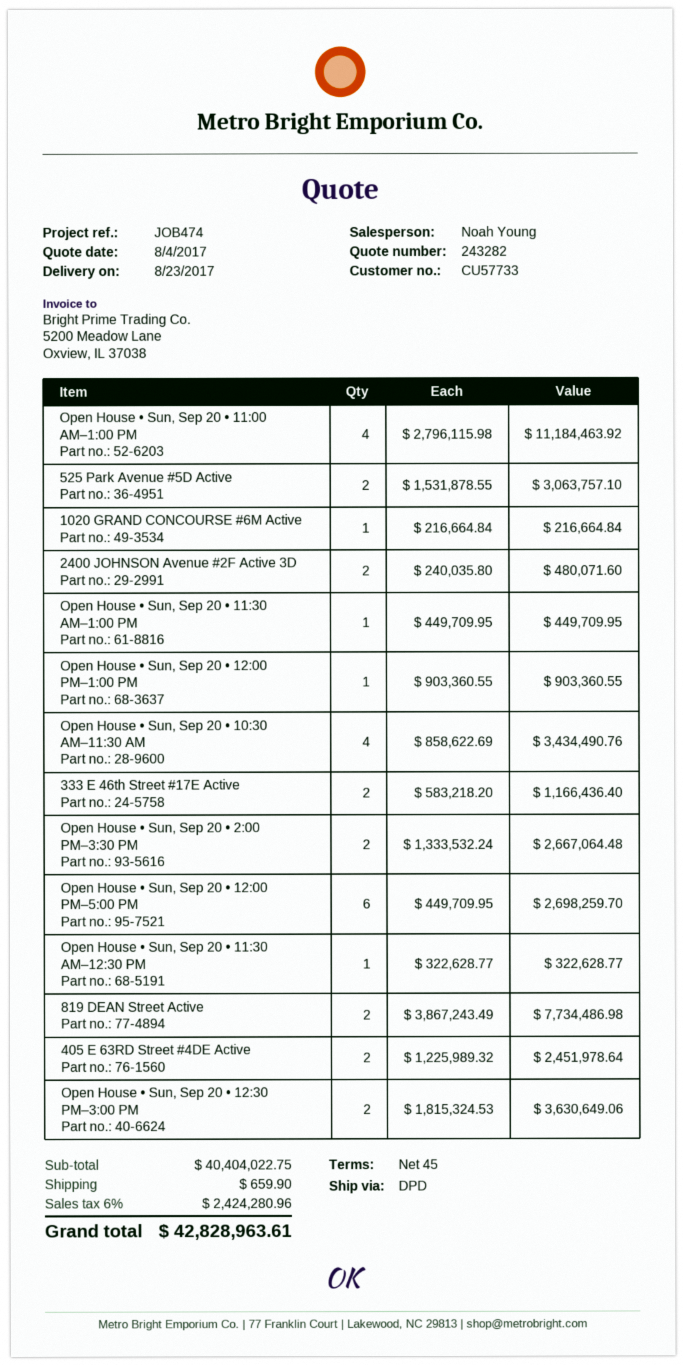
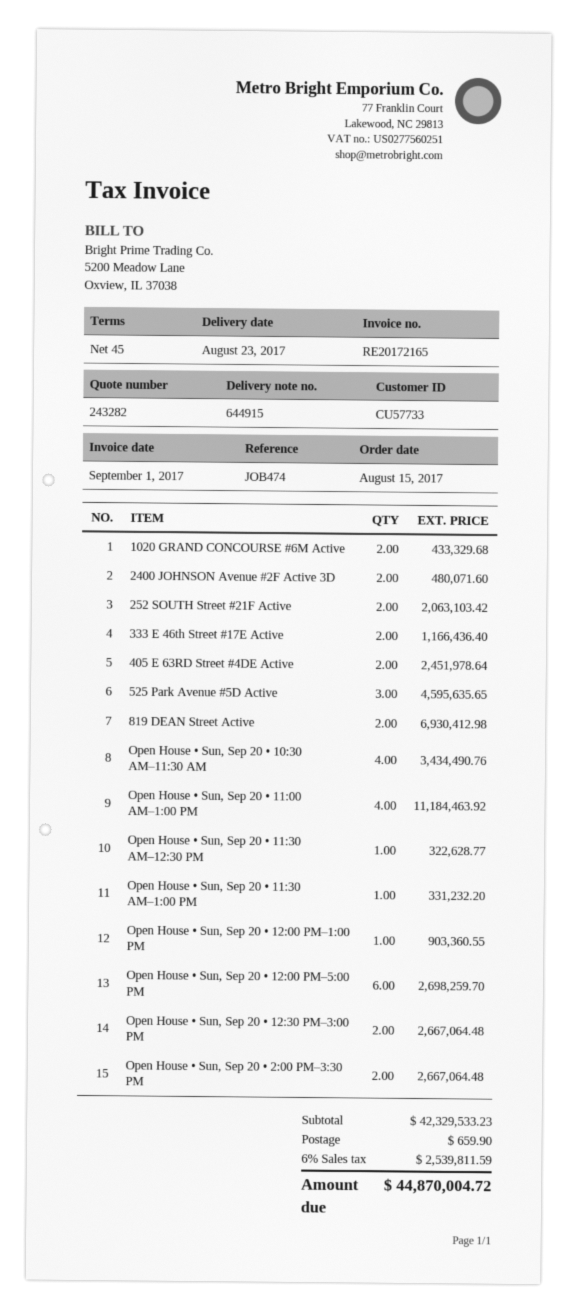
525 Park Avenue #5D Active: 2 for 3063757.10 -> 3 for 4595635.65
1020 GRAND CONCOURSE #6M Active: 1 for 216664.84 -> 2 for 433329.68
Open House • Sun, Sep 20 • 11:30 AM–1:00 PM: 1 for 449709.95 -> 1 for 331232.20
819 DEAN Street Active: 2 for 7734486.98 -> 2 for 6930412.98
Open House • Sun, Sep 20 • 12:30 PM–3:00 PM: 2 for 3630649.06 -> 2 for 2667064.48
252 SOUTH Street #21F Active: none -> 2 for 2063103.42
subtotal: 40404022.75 -> 42329533.23
tax: 6% = 2424280.96 -> 6% = 2539811.59
total: 42828963.61 -> 44870004.72

